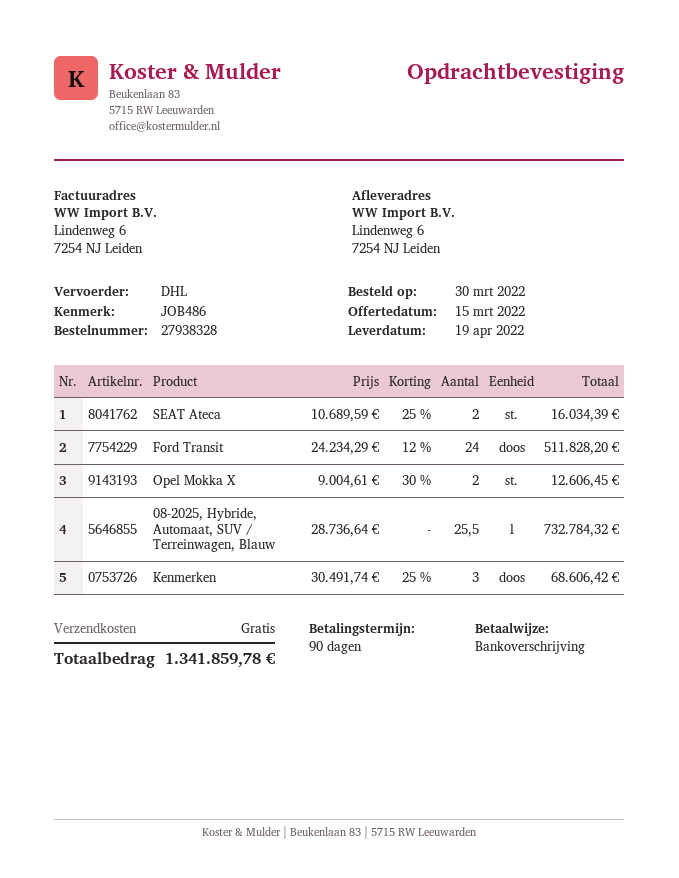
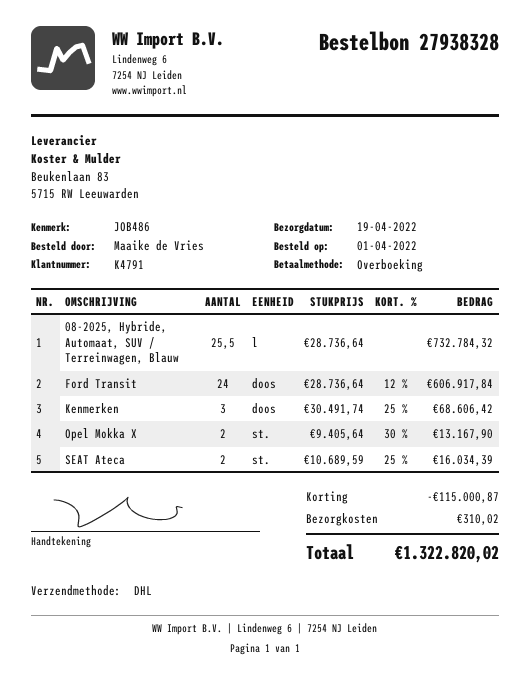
order date: 2022-03-30 -> 2022-04-01
Ford Transit: 24 x 24234.29 - 12% = 511828.20 -> 24 x 28736.64 - 12% = 606917.84
Opel Mokka X: 2 x 9004.61 - 30% = 12606.45 -> 2 x 9405.64 - 30% = 13167.90
discount: none -> 115000.87
shipping: 0.00 -> 310.02
total: 1341859.78 -> 1322820.02

